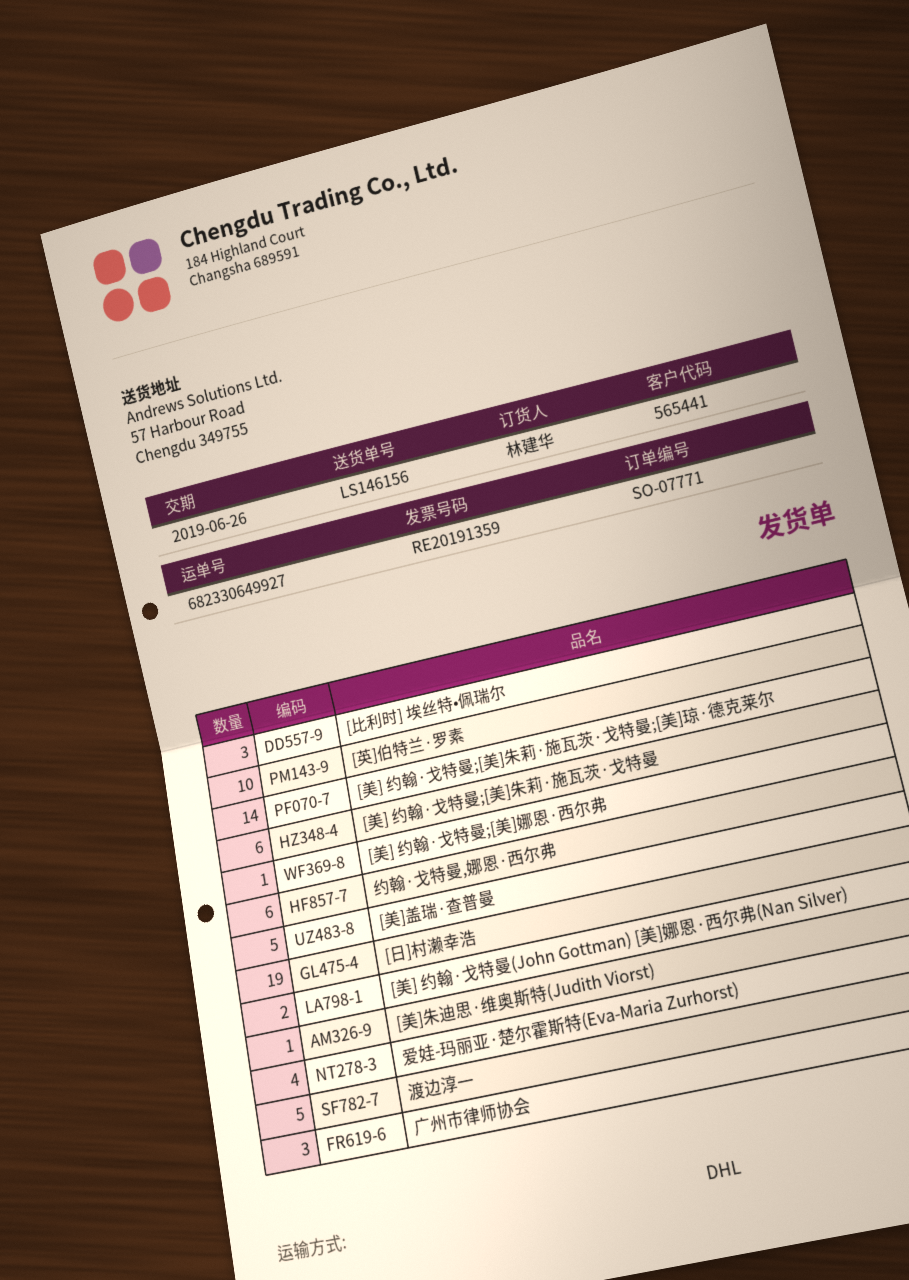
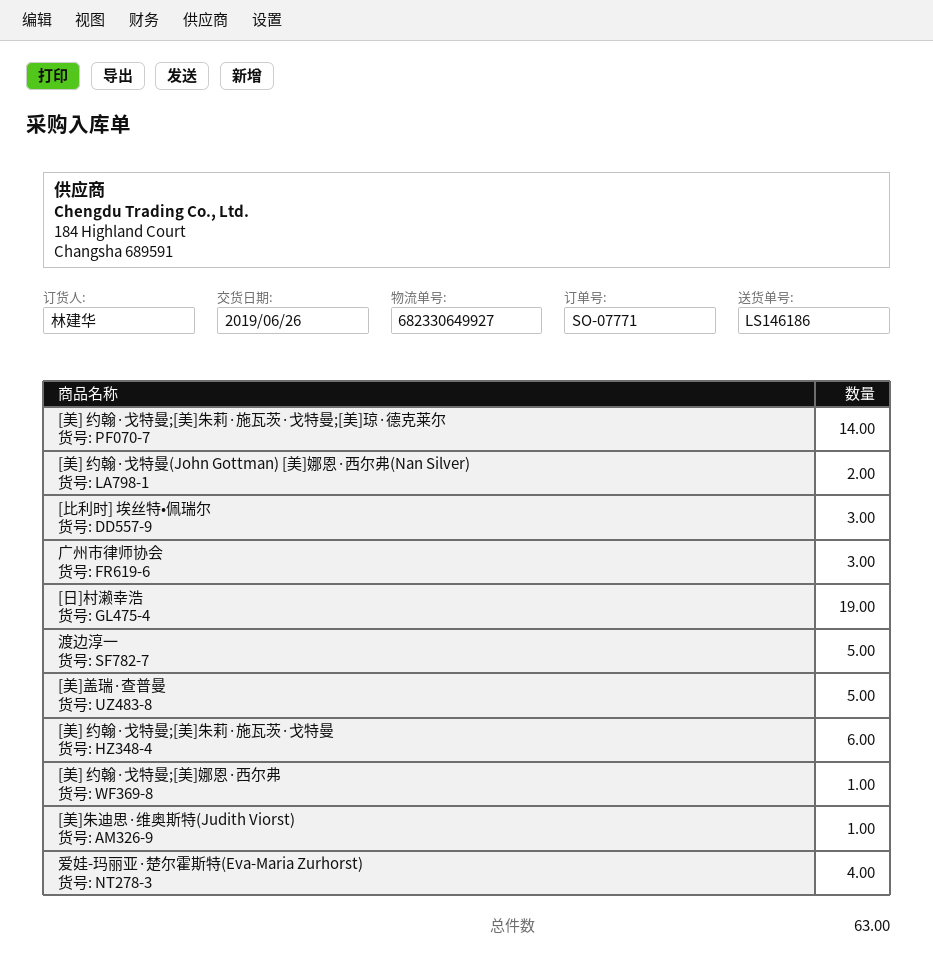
delivery note number: LS146156 -> LS146186
[英]伯特兰·罗素: 10 -> none
约翰·戈特曼,娜恩·西尔弗: 6 -> none

